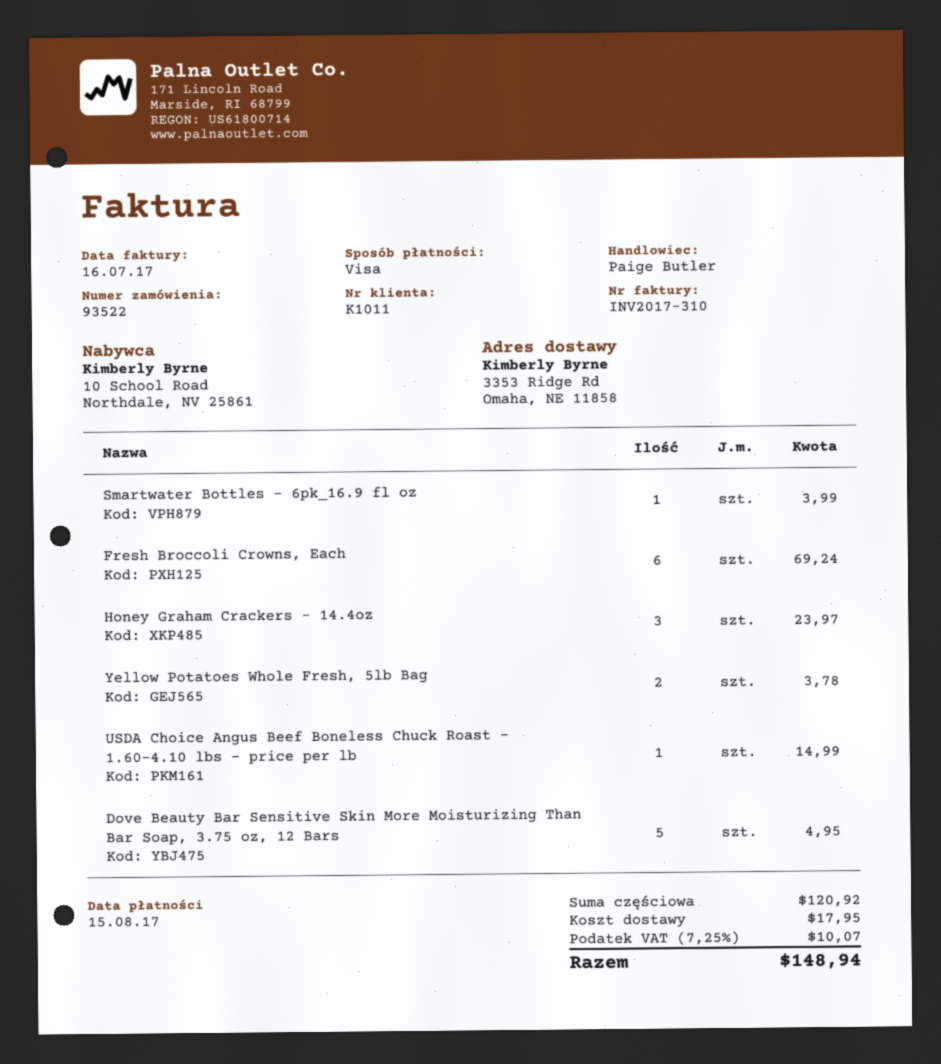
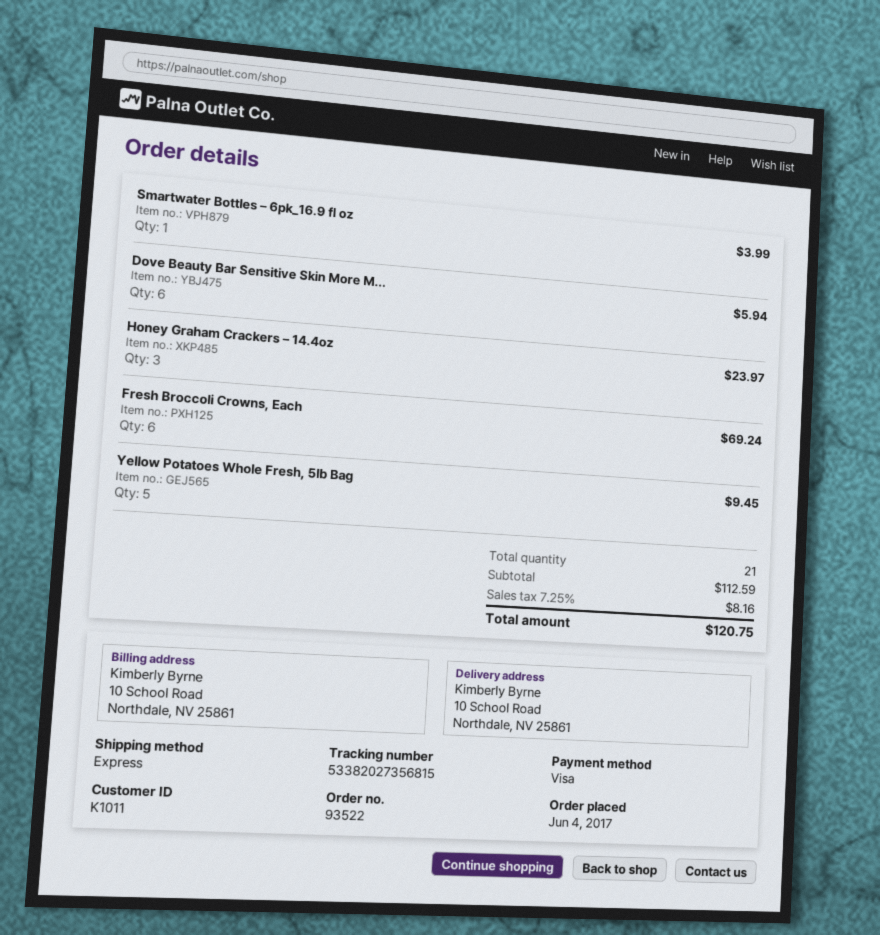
ship to: 3353 Ridge Rd, Omaha, NE 11858 -> 10 School Road, Northdale, NV 25861
Yellow Potatoes Whole Fresh, 5lb Bag: 2 for 3.78 -> 5 for 9.45
USDA Choice Angus Beef Boneless Chuck Roast – 1.60-4.10 lbs – price per lb: 1 for 14.99 -> none
Dove Beauty Bar Sensitive Skin More Moisturizing Than Bar Soap, 3.75 oz, 12 Bars: 5 for 4.95 -> 6 for 5.94
subtotal: 120.92 -> 112.59
shipping: 17.95 -> none
tax: 7.25% = 10.07 -> 7.25% = 8.16
total: 148.94 -> 120.75

